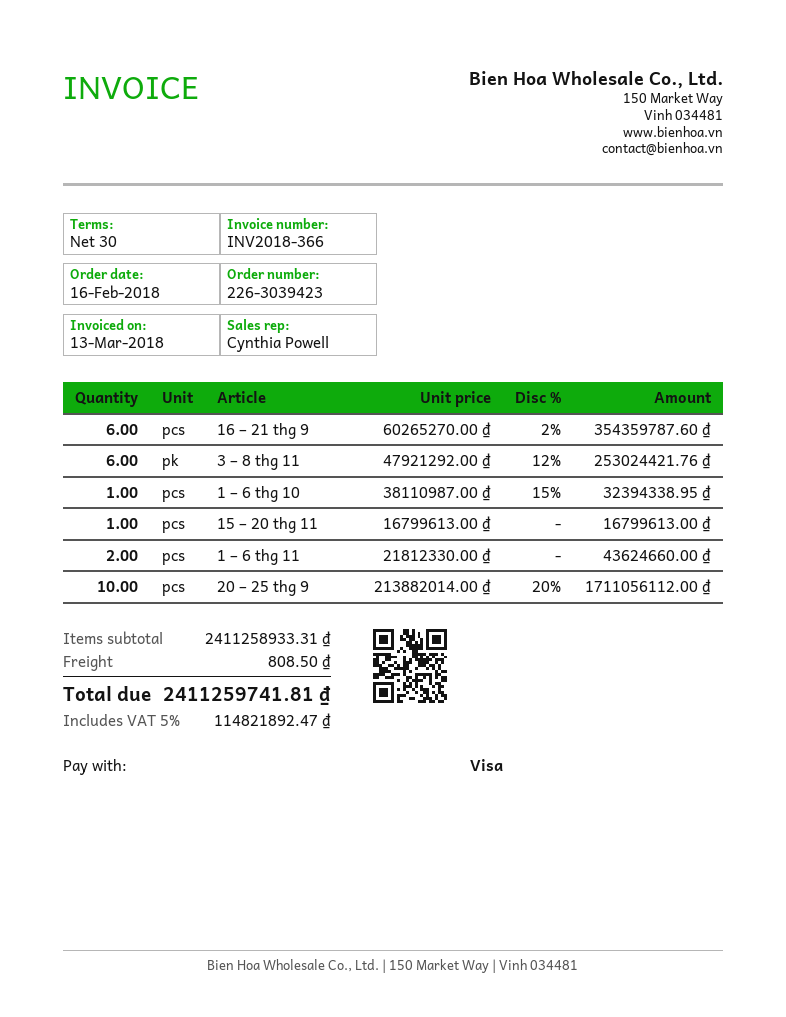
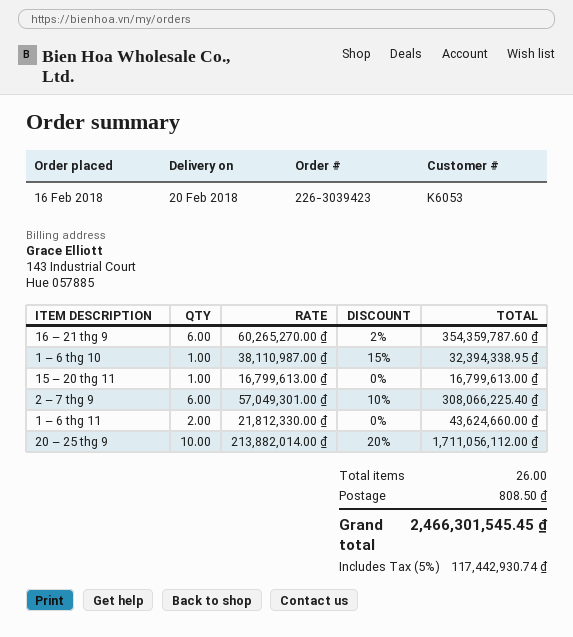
3 – 8 thg 11: 6 x 47921292.00 - 12% = 253024421.76 -> none
2 – 7 thg 9: none -> 6 x 57049301.00 - 10% = 308066225.40
tax: 5% = 114821892.47 -> 5% = 117442930.74
total: 2411259741.81 -> 2466301545.45

